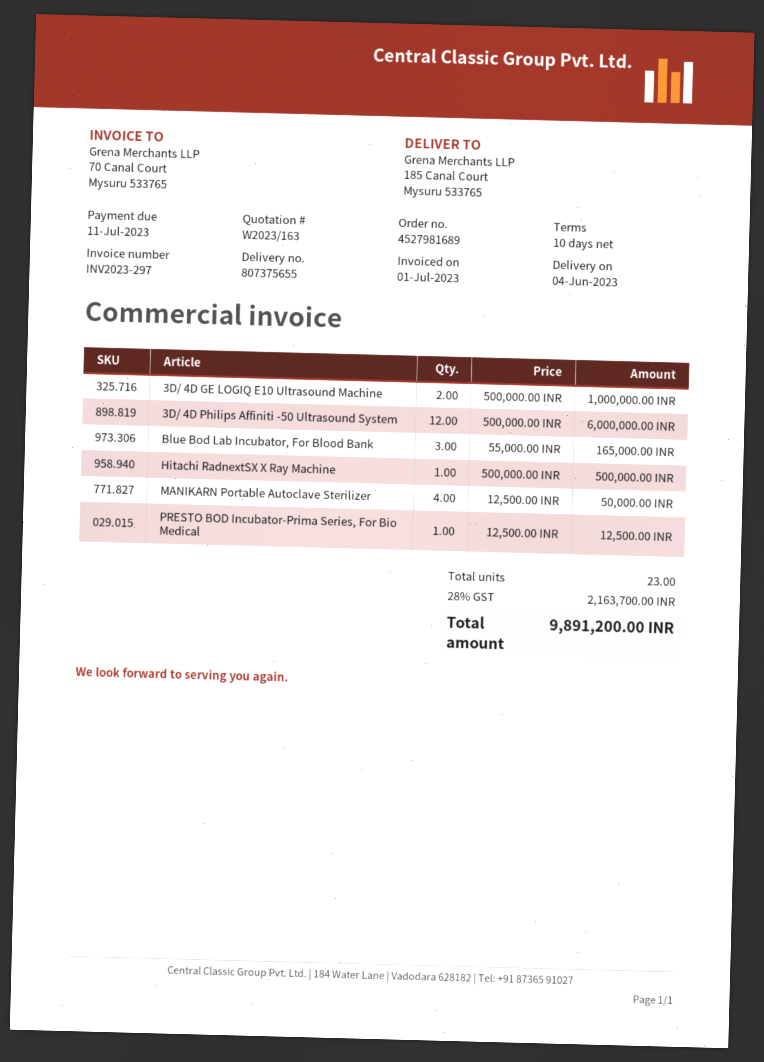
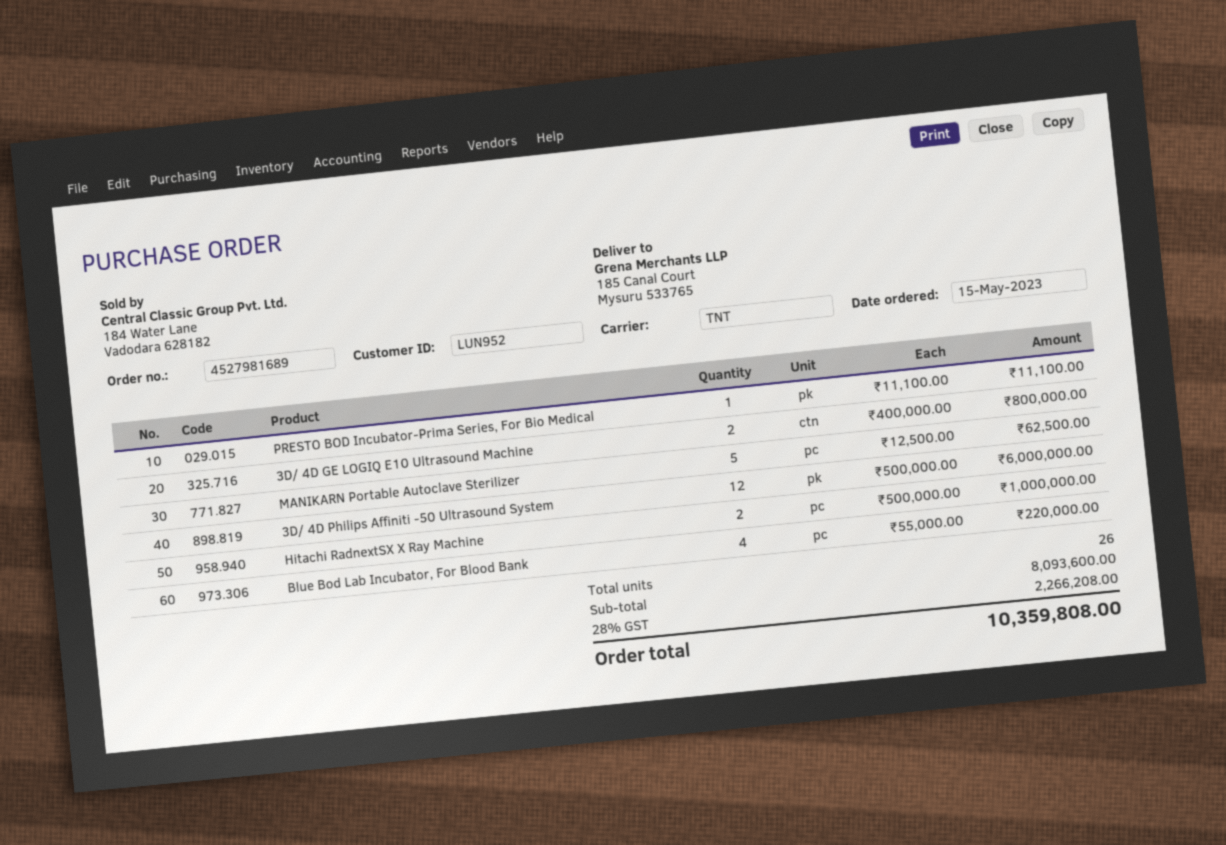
3D/ 4D GE LOGIQ E10 Ultrasound Machine: 2 x 500000.00 = 1000000.00 -> 2 x 400000.00 = 800000.00
Blue Bod Lab Incubator, For Blood Bank: 3 x 55000.00 = 165000.00 -> 4 x 55000.00 = 220000.00
Hitachi RadnextSX X Ray Machine: 1 x 500000.00 = 500000.00 -> 2 x 500000.00 = 1000000.00
MANIKARN Portable Autoclave Sterilizer: 4 x 12500.00 = 50000.00 -> 5 x 12500.00 = 62500.00
PRESTO BOD Incubator-Prima Series, For Bio Medical: 1 x 12500.00 = 12500.00 -> 1 x 11100.00 = 11100.00
total quantity: 23 -> 26
tax: 28% = 2163700.00 -> 28% = 2266208.00
total: 9891200.00 -> 10359808.00

